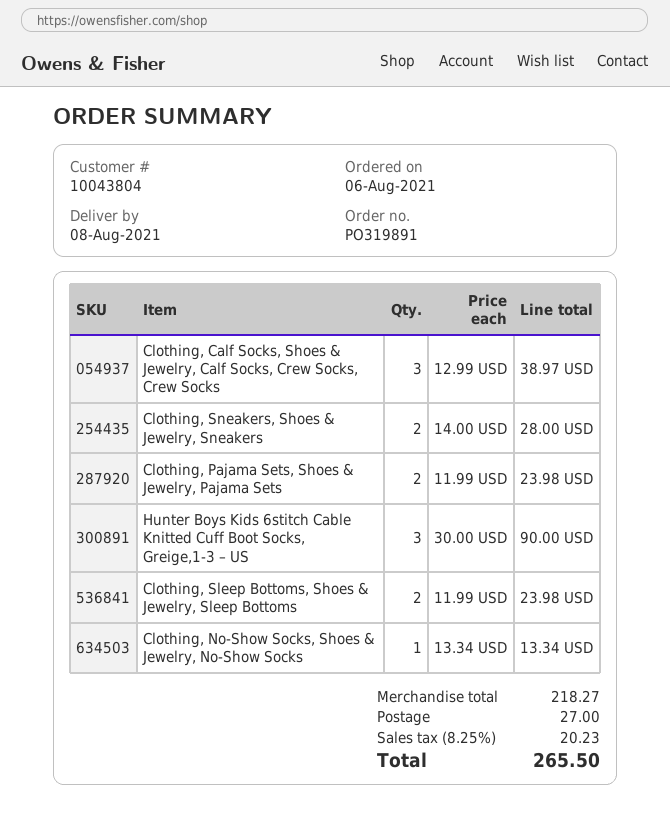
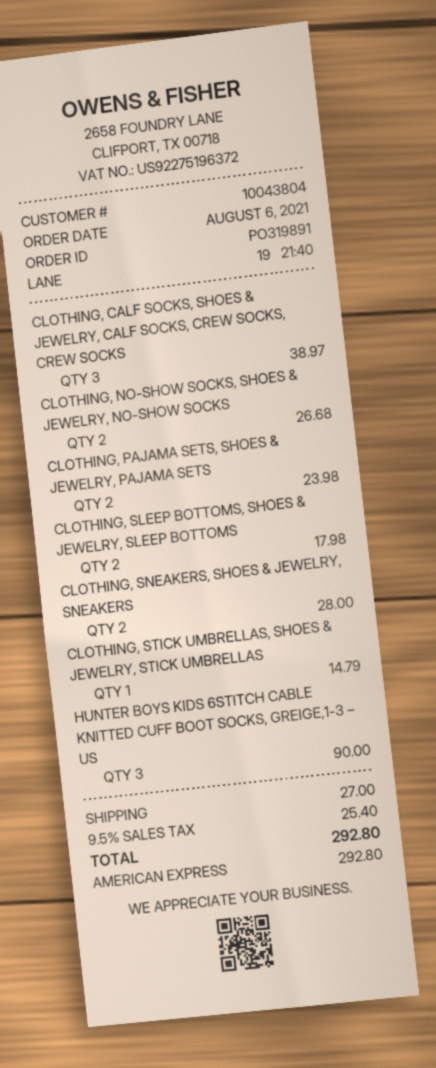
Clothing, Sleep Bottoms, Shoes & Jewelry, Sleep Bottoms: 2 for 23.98 -> 2 for 17.98
Clothing, No-Show Socks, Shoes & Jewelry, No-Show Socks: 1 for 13.34 -> 2 for 26.68
CLOTHING, STICK UMBRELLAS, SHOES & JEWELRY, STICK UMBRELLAS: none -> 1 for 14.79
tax: 8.25% = 20.23 -> 9.5% = 25.40
total: 265.50 -> 292.80

